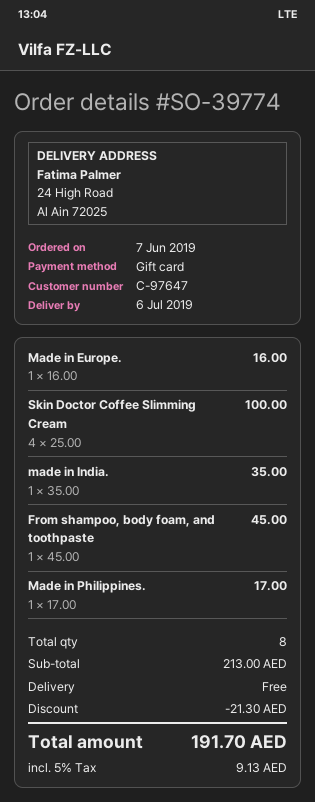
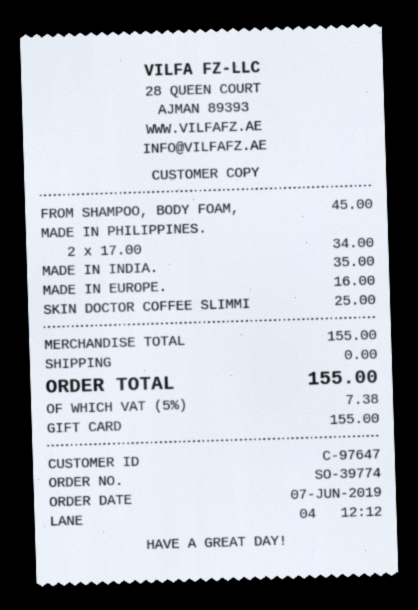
Skin Doctor Coffee Slimming Cream: 4 x 25.00 = 100.00 -> 1 x 25.00 = 25.00
Made in Philippines.: 1 x 17.00 = 17.00 -> 2 x 17.00 = 34.00
subtotal: 213.00 -> 155.00
discount: 21.30 -> none
tax: 5% = 9.13 -> 5% = 7.38
total: 191.70 -> 155.00

